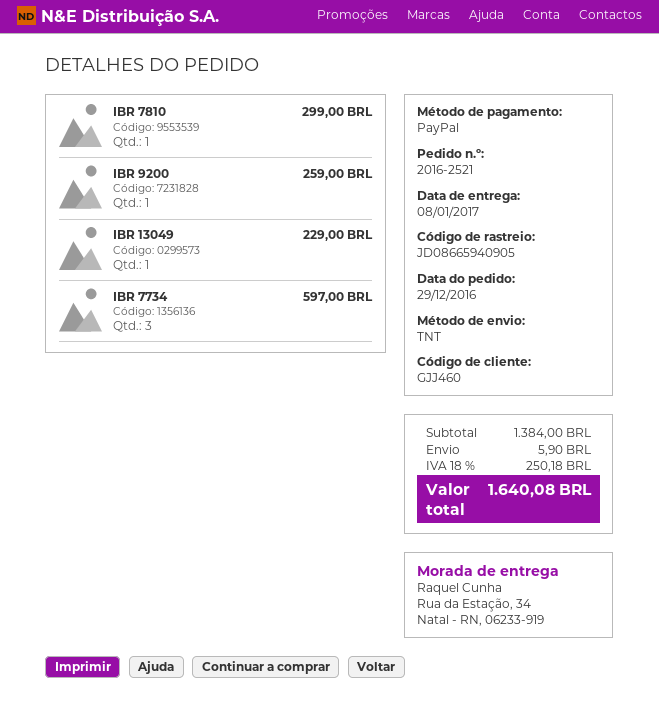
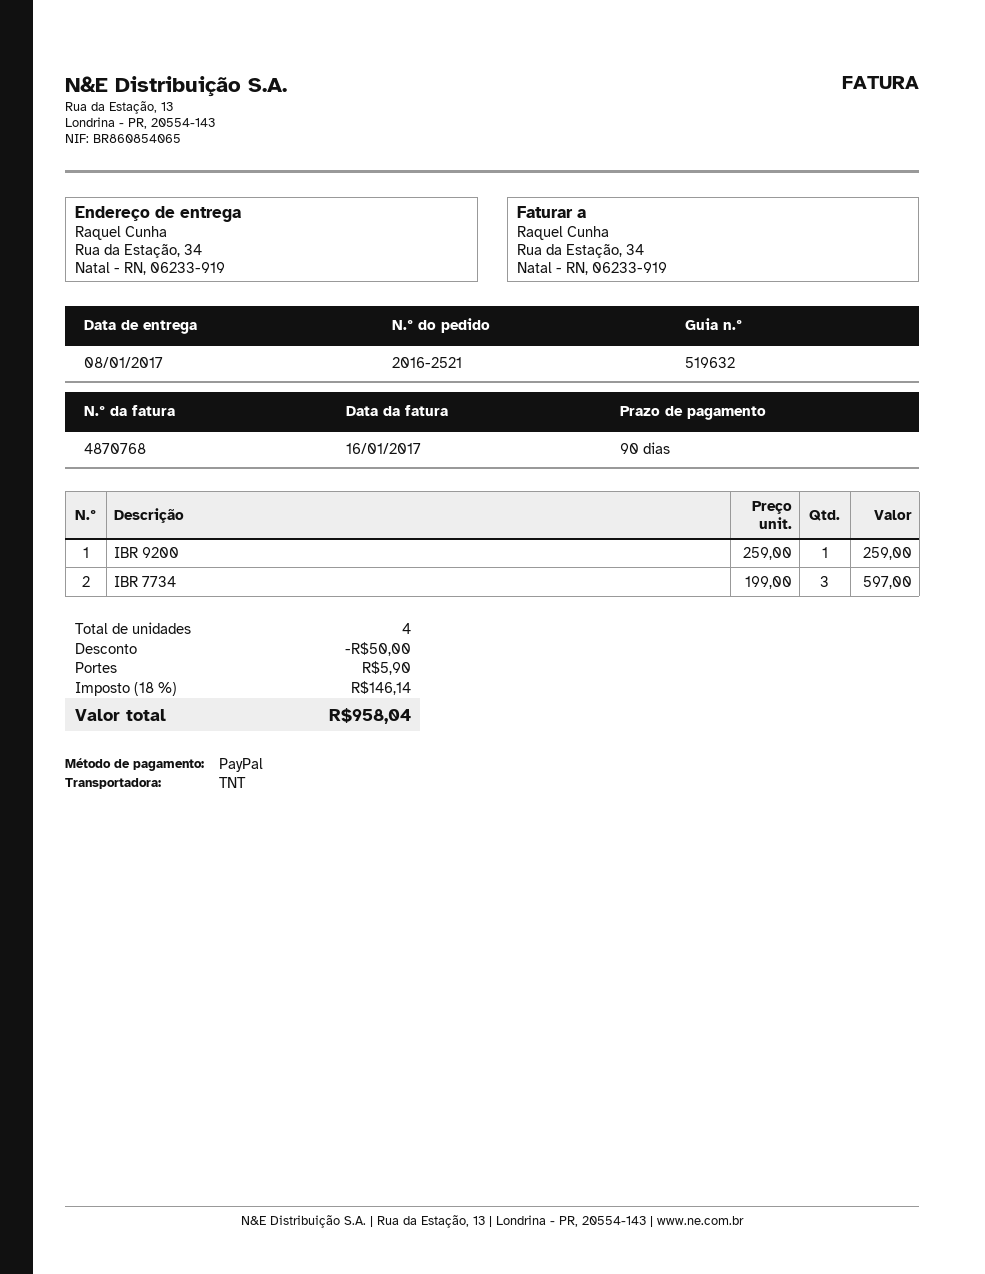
IBR 7810: 1 for 299.00 -> none
IBR 13049: 1 for 229.00 -> none
discount: none -> 50.00
tax: 18% = 250.18 -> 18% = 146.14
total: 1640.08 -> 958.04

